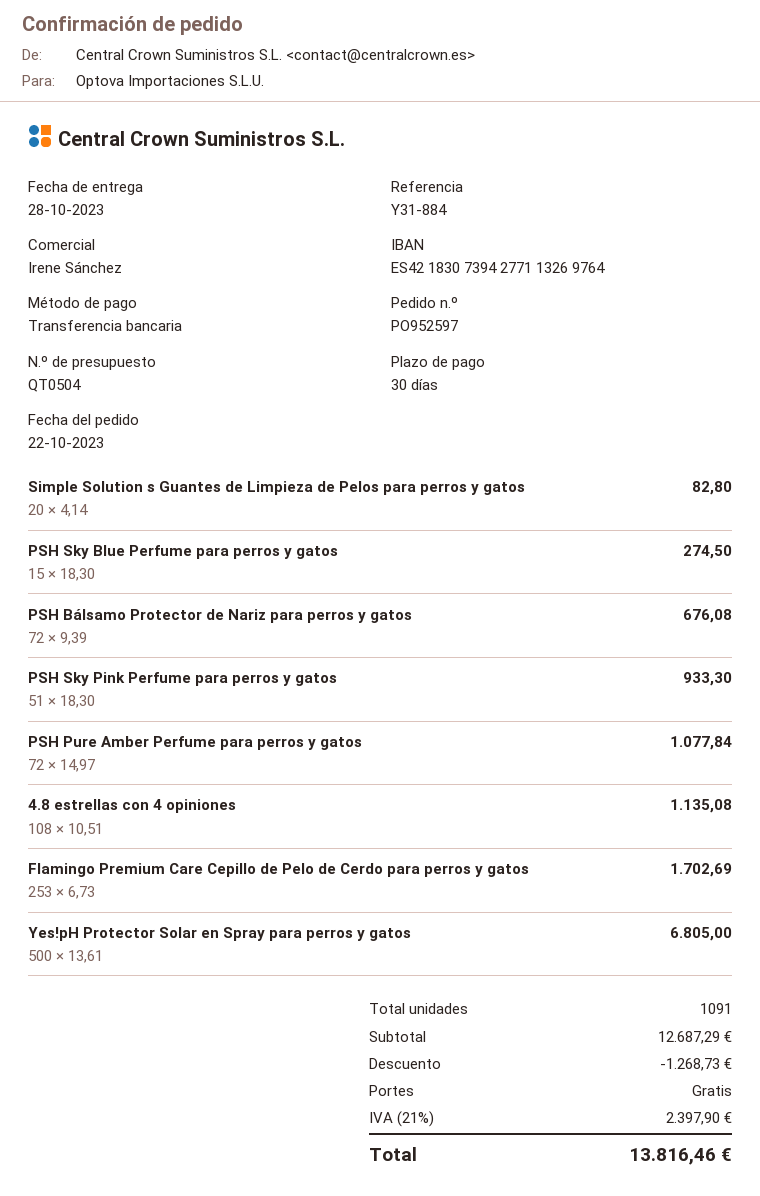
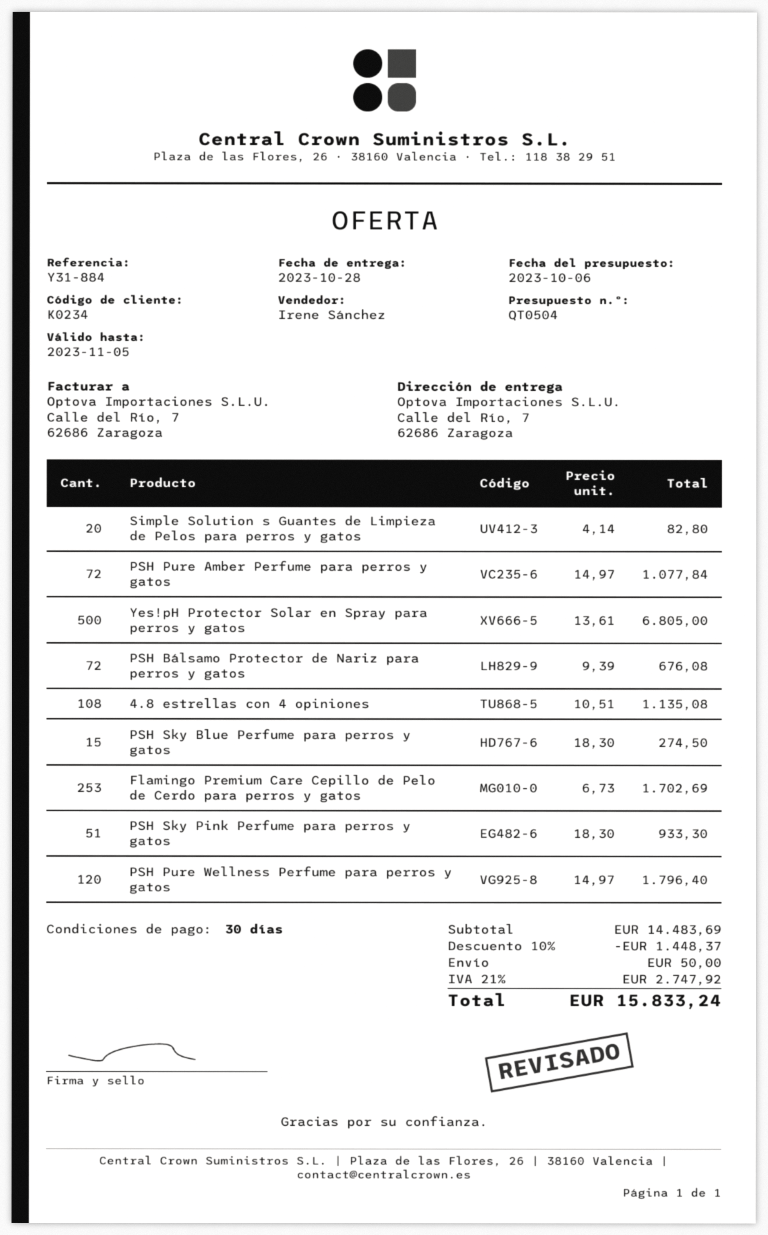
PSH Pure Wellness Perfume para perros y gatos: none -> 120 x 14.97 = 1796.40
subtotal: 12687.29 -> 14483.69
discount: 1268.73 -> 1448.37
shipping: 0.00 -> 50.00
tax: 21% = 2397.90 -> 21% = 2747.92
total: 13816.46 -> 15833.24

